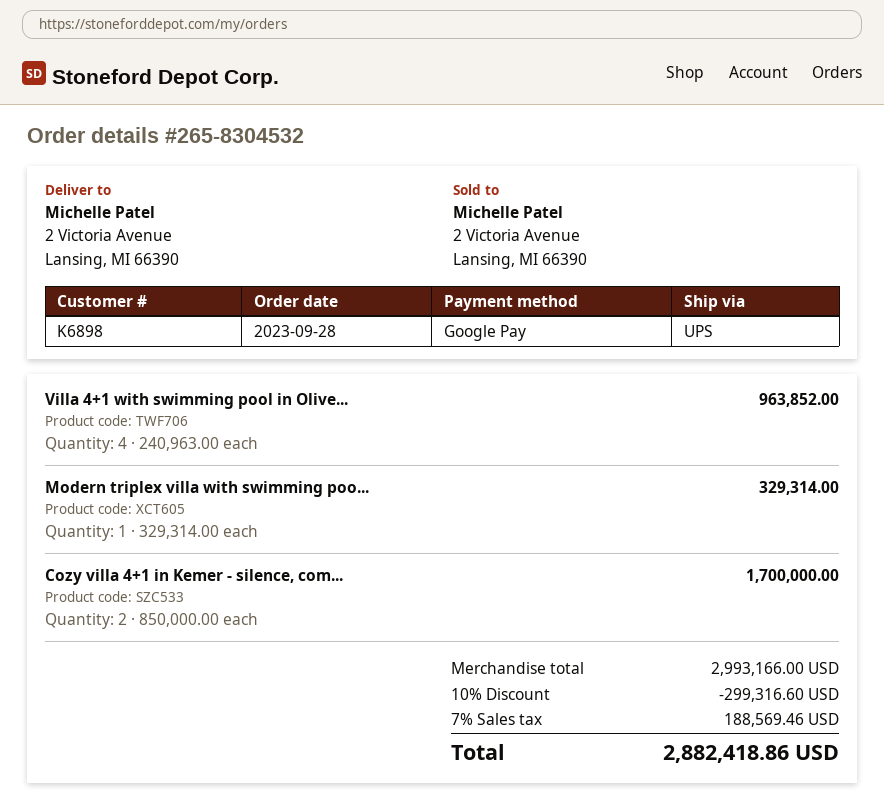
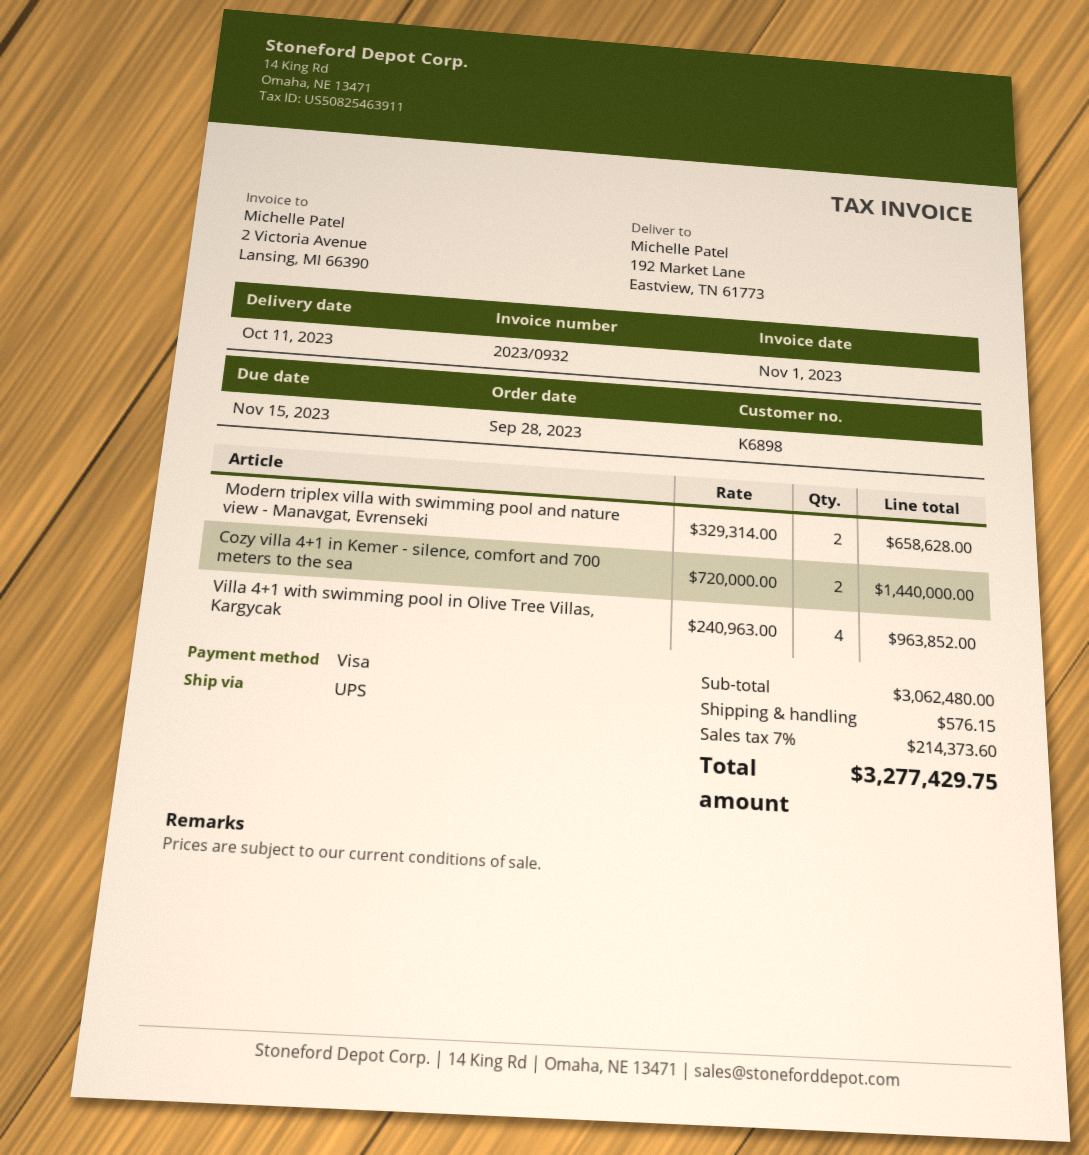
payment method: Google Pay -> Visa
ship to: 2 Victoria Avenue, Lansing, MI 66390 -> 192 Market Lane, Eastview, TN 61773
Modern triplex villa with swimming poo...: 1 x 329314.00 = 329314.00 -> 2 x 329314.00 = 658628.00
Cozy villa 4+1 in Kemer - silence, com...: 2 x 850000.00 = 1700000.00 -> 2 x 720000.00 = 1440000.00
subtotal: 2993166.00 -> 3062480.00
discount: 10% = 299316.60 -> none
shipping: none -> 576.15
tax: 7% = 188569.46 -> 7% = 214373.60
total: 2882418.86 -> 3277429.75

